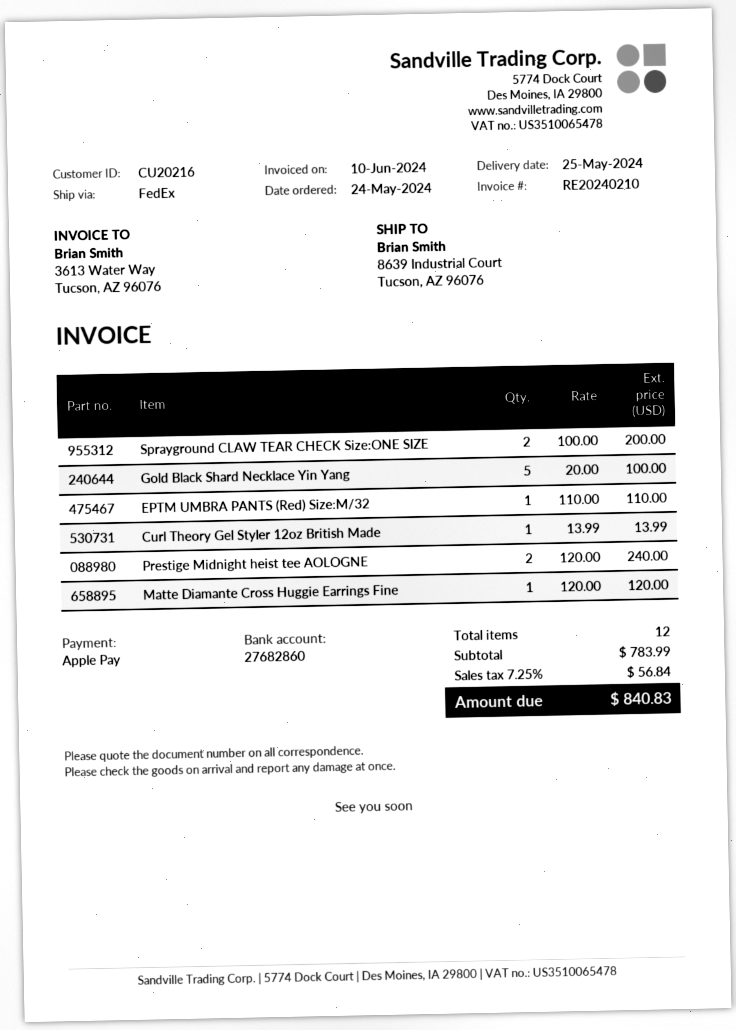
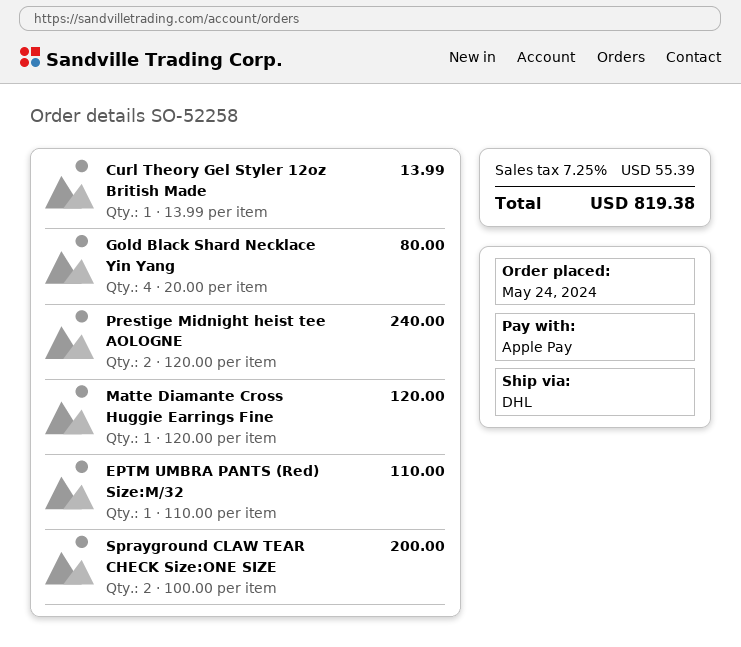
shipping method: FedEx -> DHL
Gold Black Shard Necklace Yin Yang: 5 x 20.00 = 100.00 -> 4 x 20.00 = 80.00
tax: 7.25% = 56.84 -> 7.25% = 55.39
total: 840.83 -> 819.38

